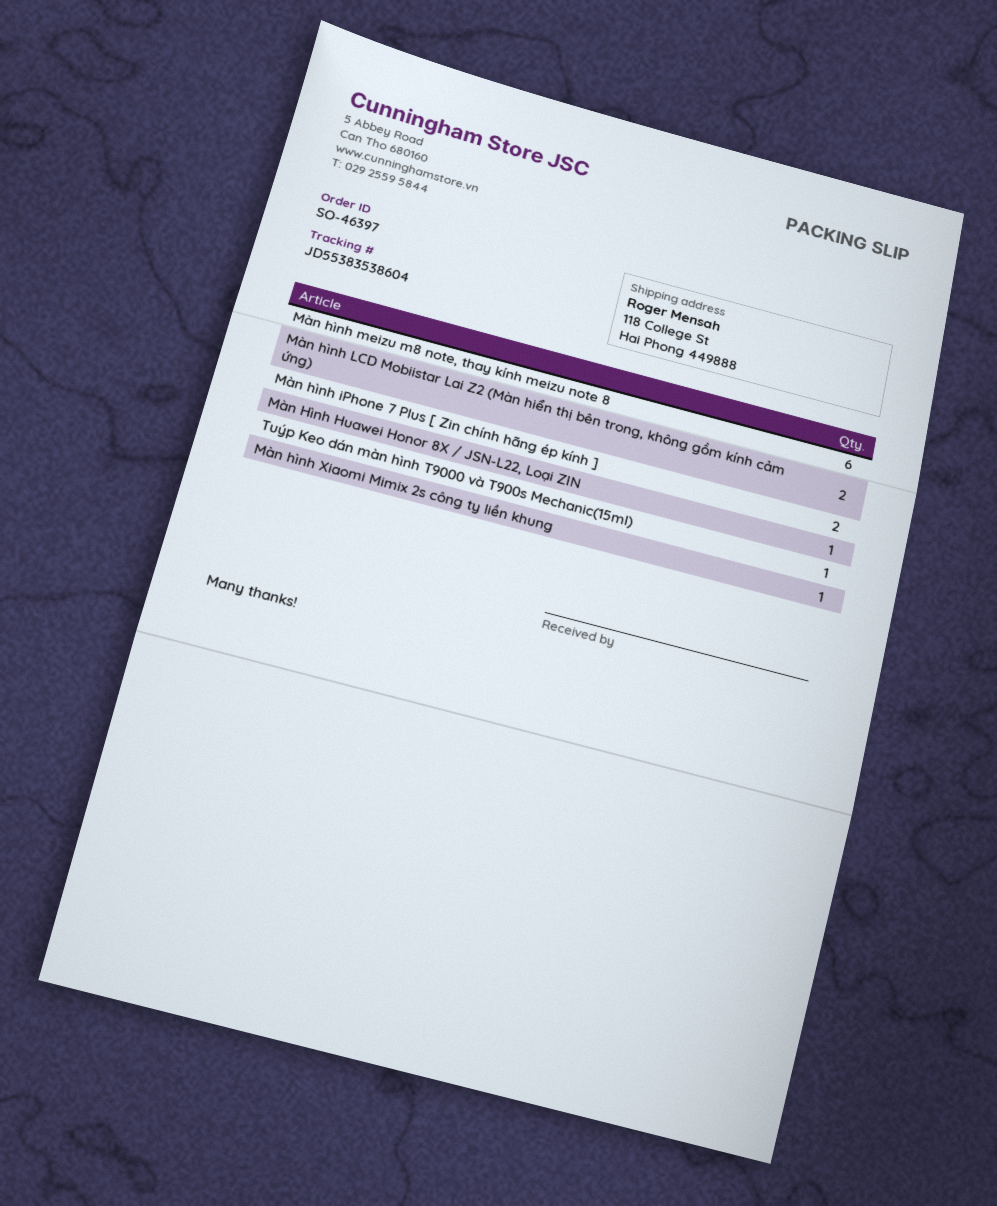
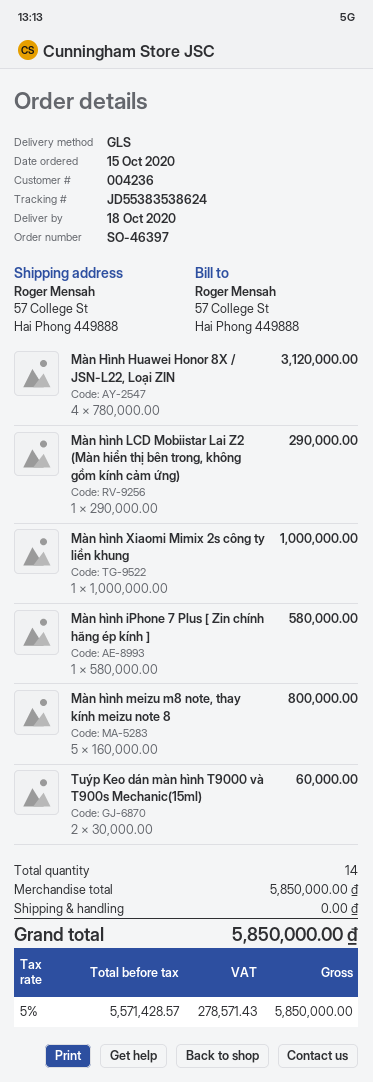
tracking number: JD55383538604 -> JD55383538624
ship to: 118 College St, Hai Phong 449888 -> 57 College St, Hai Phong 449888
Màn hình meizu m8 note, thay kính meizu note 8: 6 -> 5
Màn hình LCD Mobiistar Lai Z2 (Màn hiển thị bên trong, không gồm kính cảm ứng): 2 -> 1
Màn hình iPhone 7 Plus [ Zin chính hãng ép kính ]: 2 -> 1
Màn Hình Huawei Honor 8X / JSN-L22, Loại ZIN: 1 -> 4
Tuýp Keo dán màn hình T9000 và T900s Mechanic(15ml): 1 -> 2

